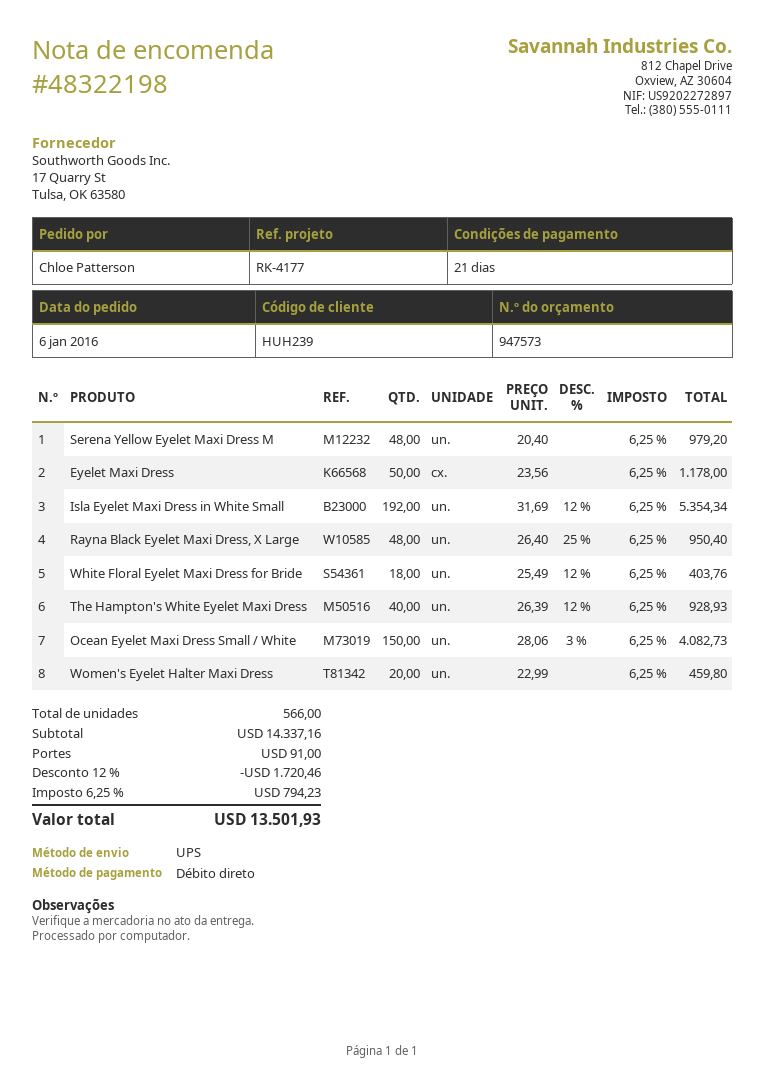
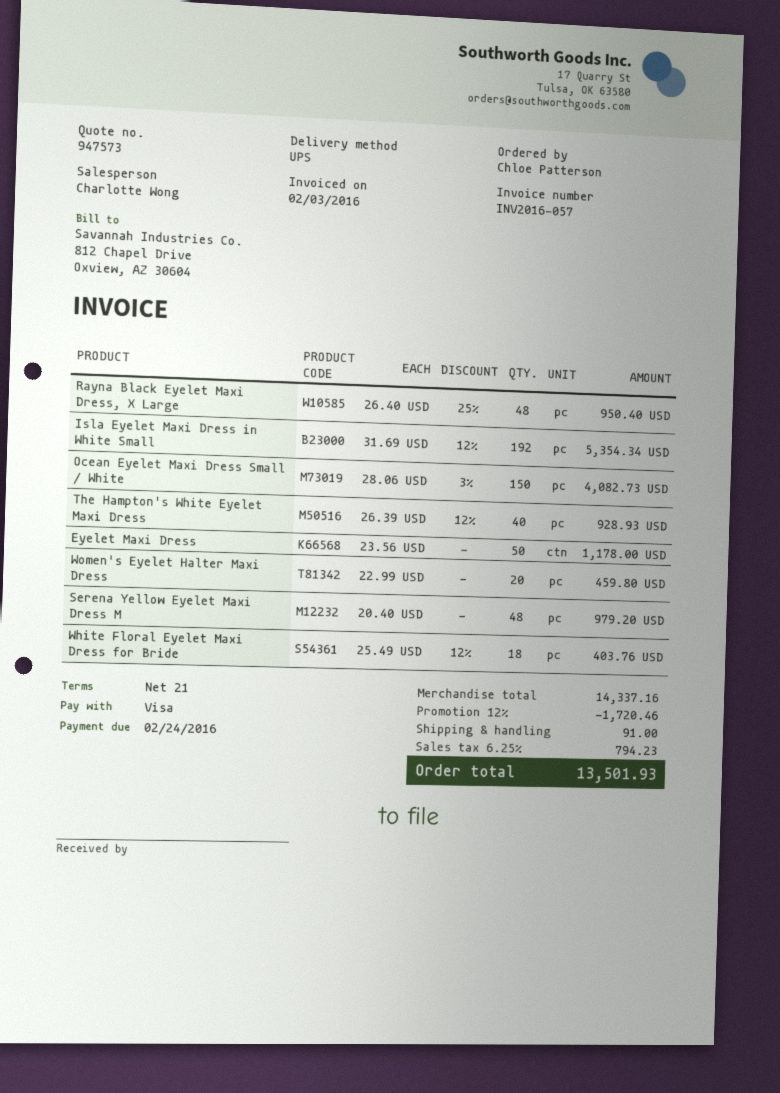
payment method: direct debit -> Visa

